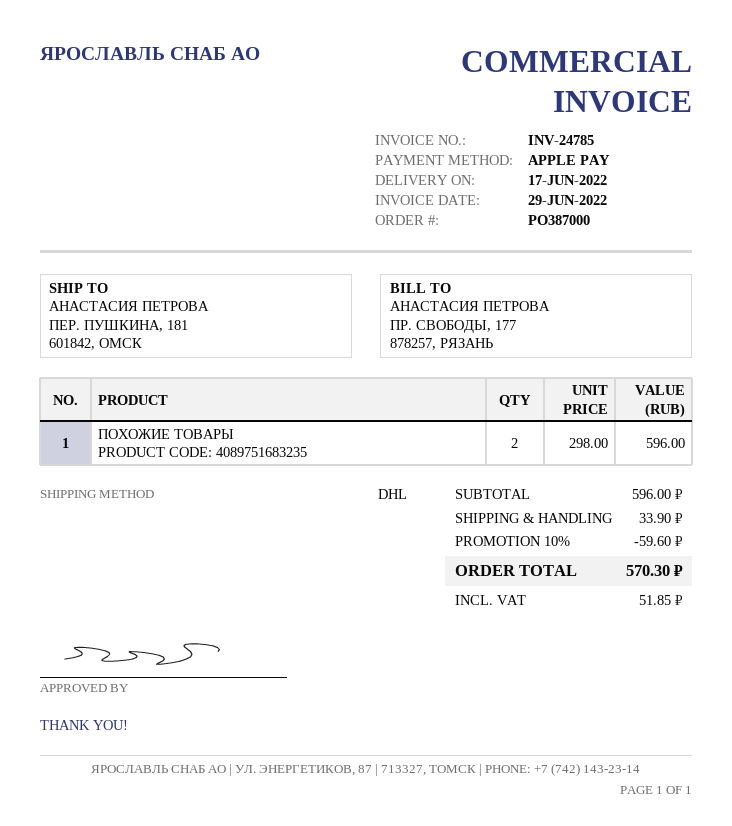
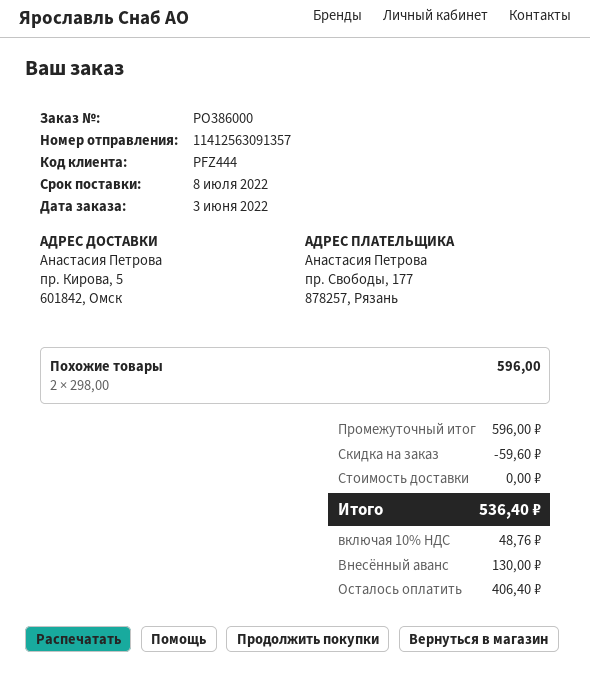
order number: PO387000 -> PO386000
delivery date: 2022-06-17 -> 2022-07-08
ship to: ПЕР. ПУШКИНА, 181, 601842, ОМСК -> пр. Кирова, 5, 601842, Омск
shipping: 33.90 -> 0.00
tax: 51.85 -> 48.76
total: 570.30 -> 536.40

